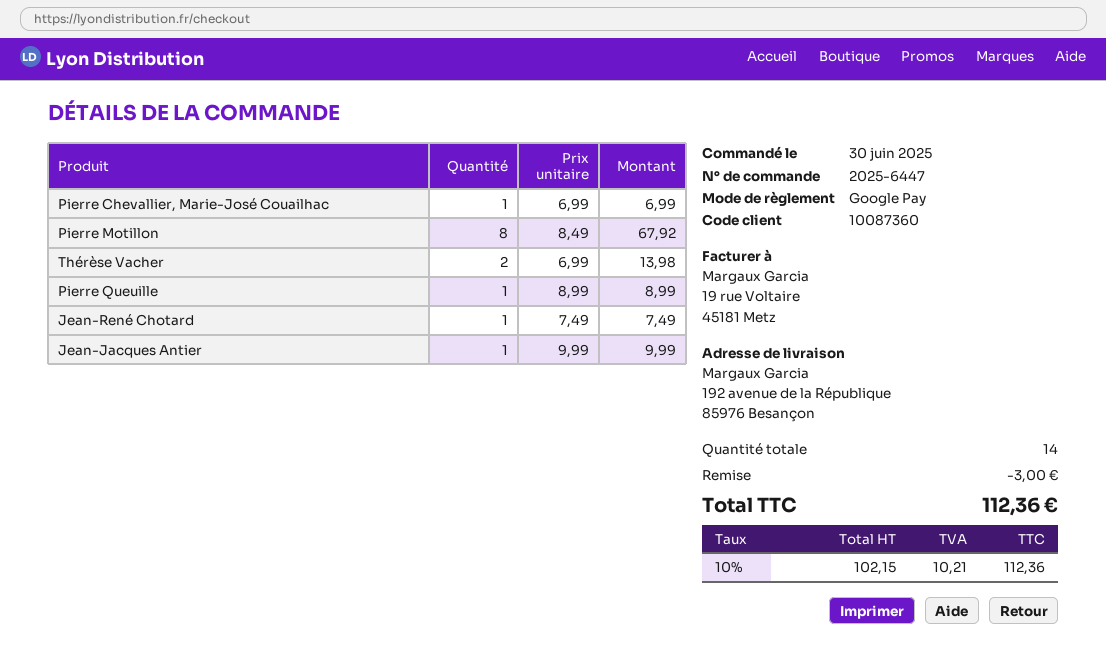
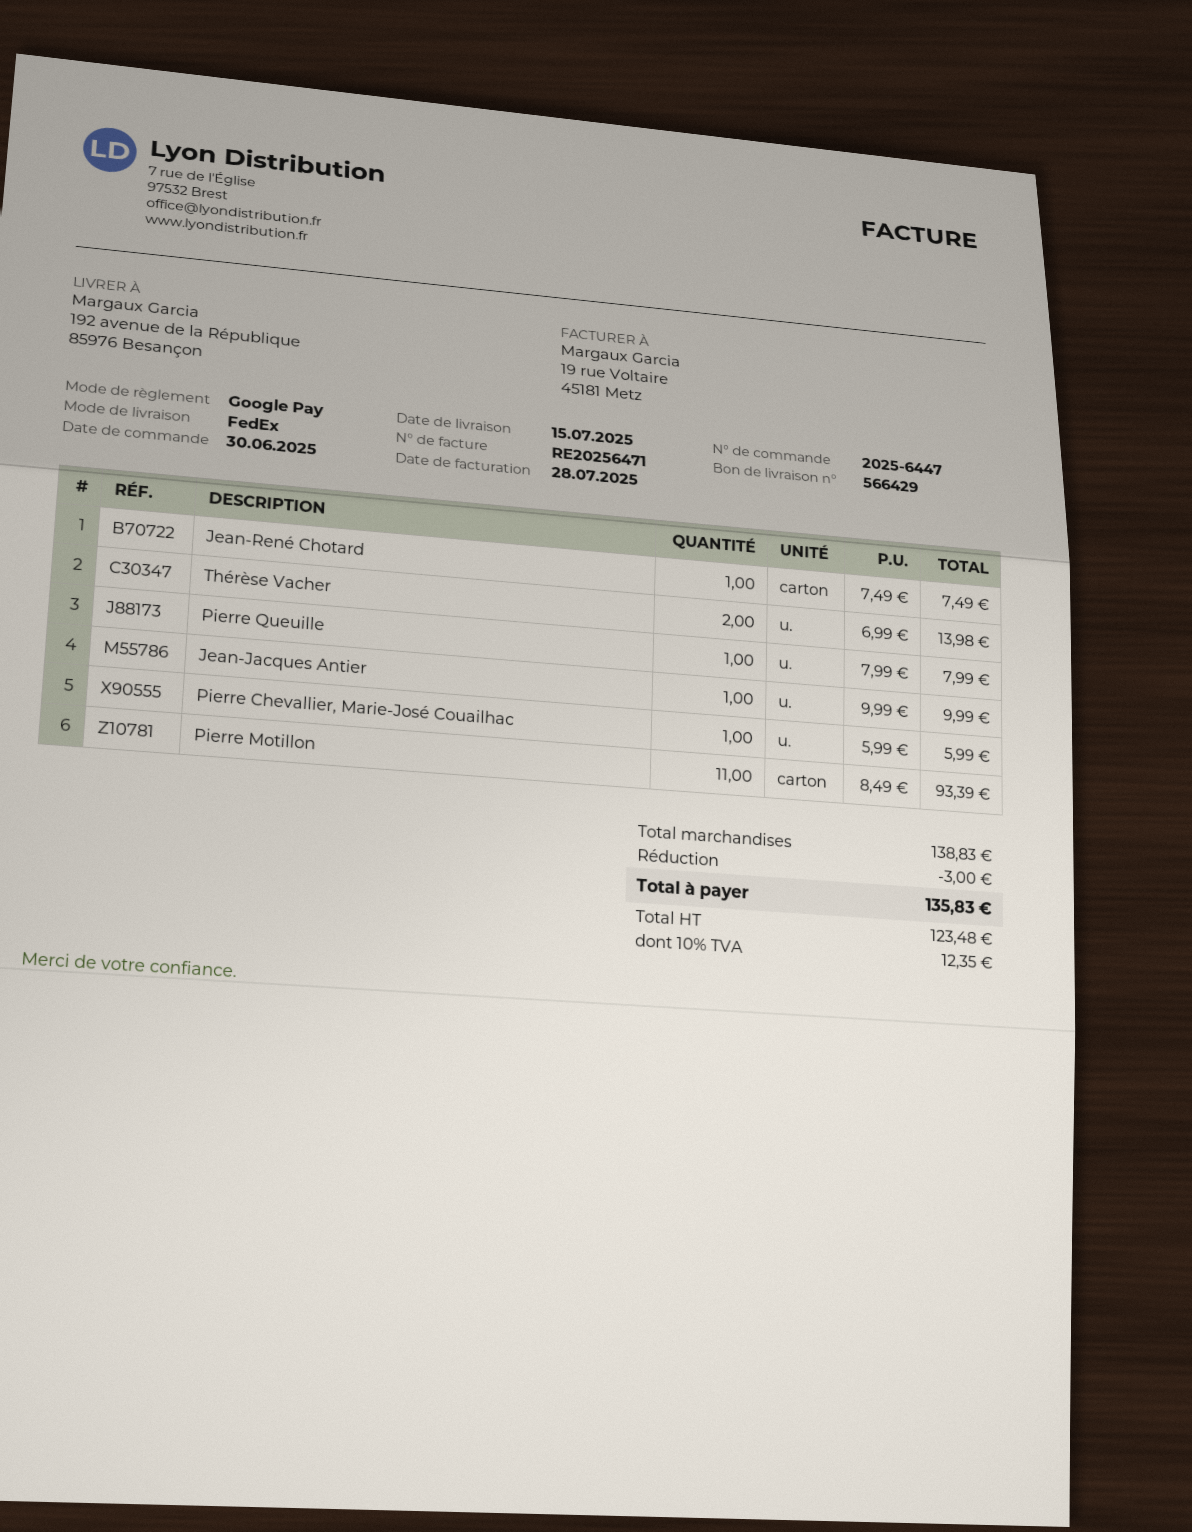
Pierre Chevallier, Marie-José Couailhac: 1 x 6.99 = 6.99 -> 1 x 5.99 = 5.99
Pierre Motillon: 8 x 8.49 = 67.92 -> 11 x 8.49 = 93.39
Pierre Queuille: 1 x 8.99 = 8.99 -> 1 x 7.99 = 7.99
net: 102.15 -> 123.48
tax: 10% = 10.21 -> 10% = 12.35
total: 112.36 -> 135.83

